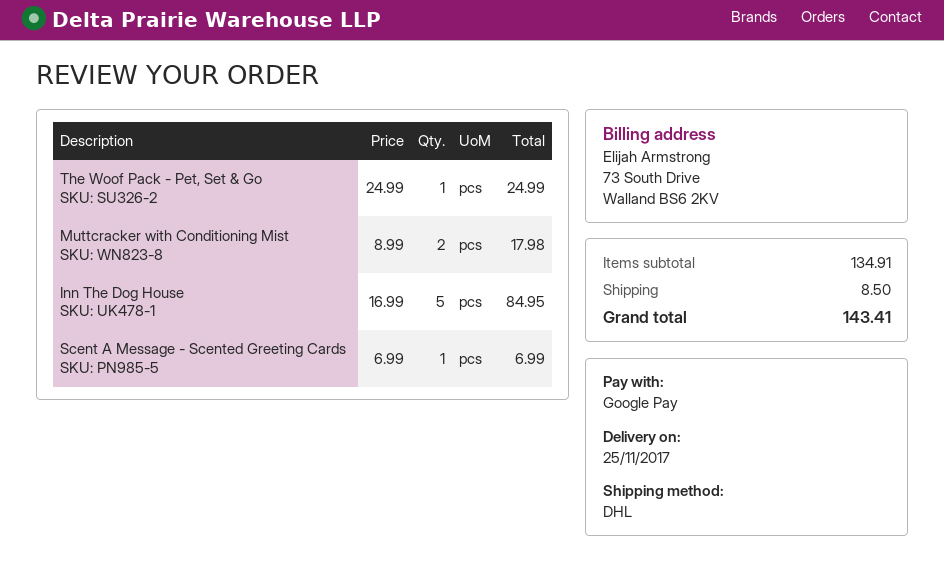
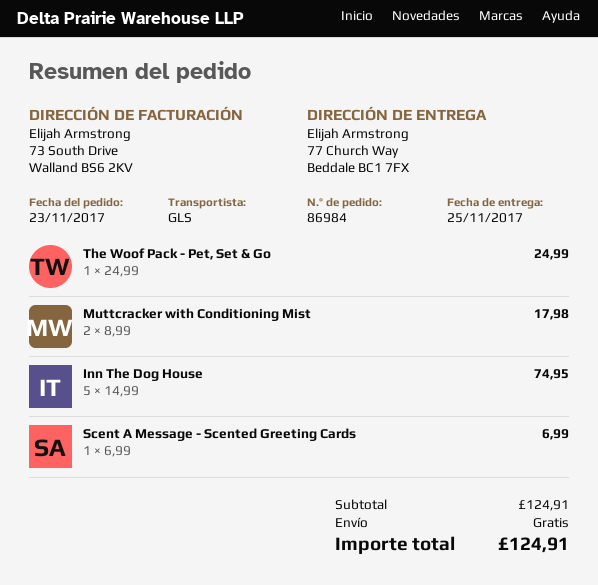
shipping method: DHL -> GLS
Inn The Dog House: 5 x 16.99 = 84.95 -> 5 x 14.99 = 74.95
subtotal: 134.91 -> 124.91
shipping: 8.50 -> 0.00
total: 143.41 -> 124.91

